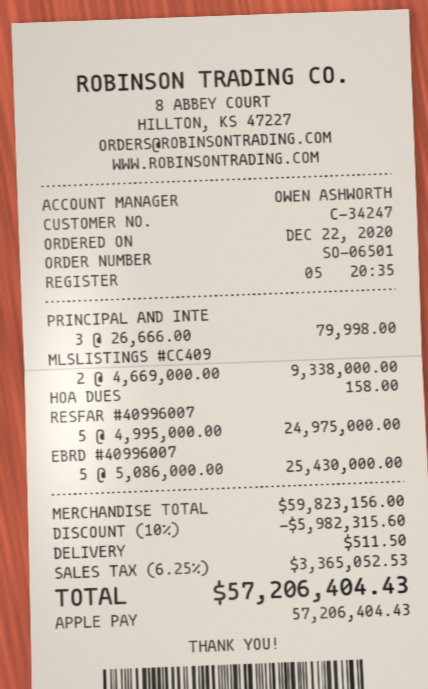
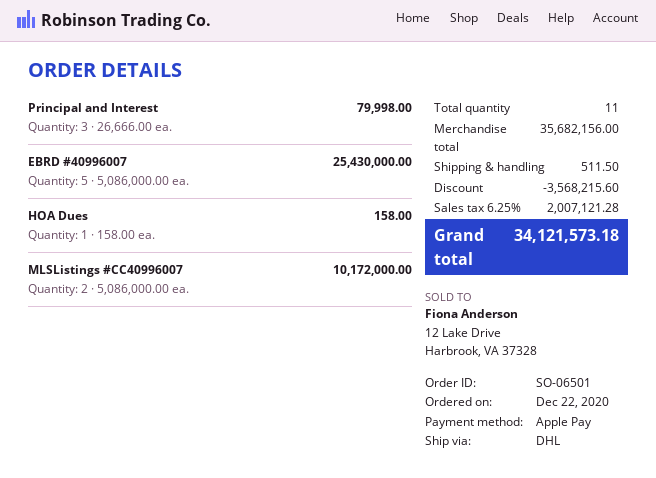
MLSLISTINGS #CC409: 2 x 4669000.00 = 9338000.00 -> 2 x 5086000.00 = 10172000.00
RESFAR #40996007: 5 x 4995000.00 = 24975000.00 -> none
subtotal: 59823156.00 -> 35682156.00
discount: 5982315.60 -> 3568215.60
tax: 6.25% = 3365052.53 -> 6.25% = 2007121.28
total: 57206404.43 -> 34121573.18

